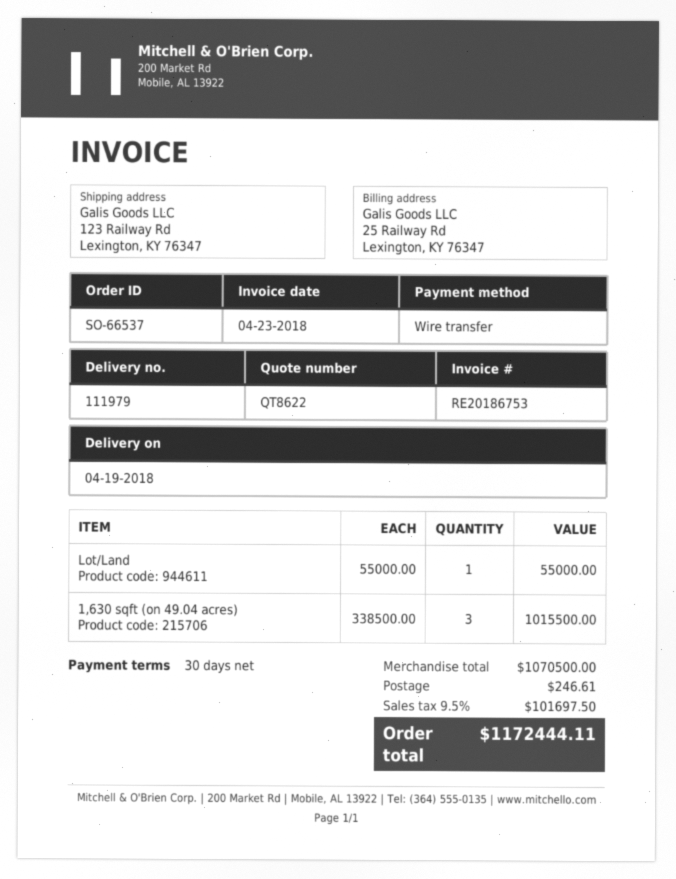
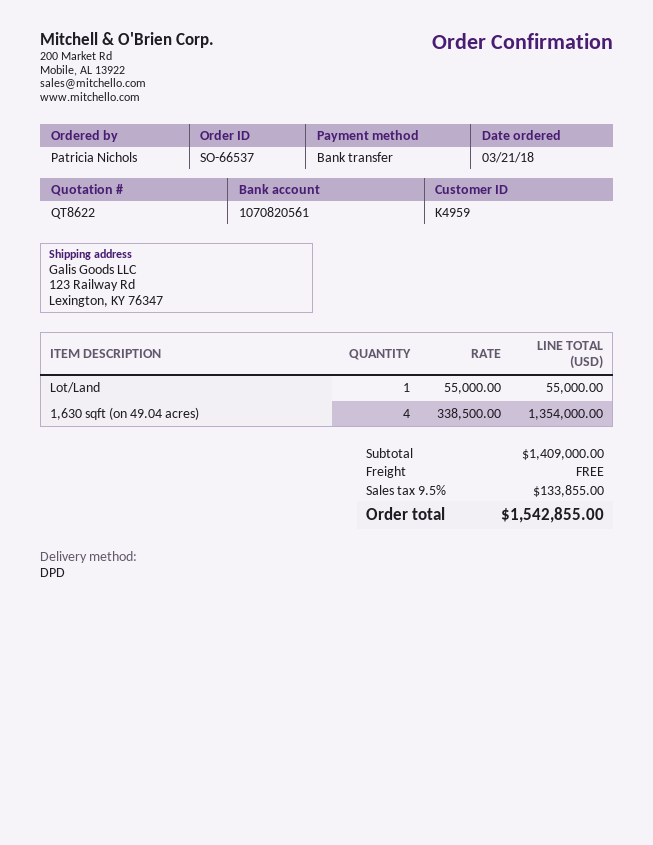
1,630 sqft (on 49.04 acres): 3 x 338500.00 = 1015500.00 -> 4 x 338500.00 = 1354000.00
subtotal: 1070500.00 -> 1409000.00
shipping: 246.61 -> 0.00
tax: 9.5% = 101697.50 -> 9.5% = 133855.00
total: 1172444.11 -> 1542855.00

